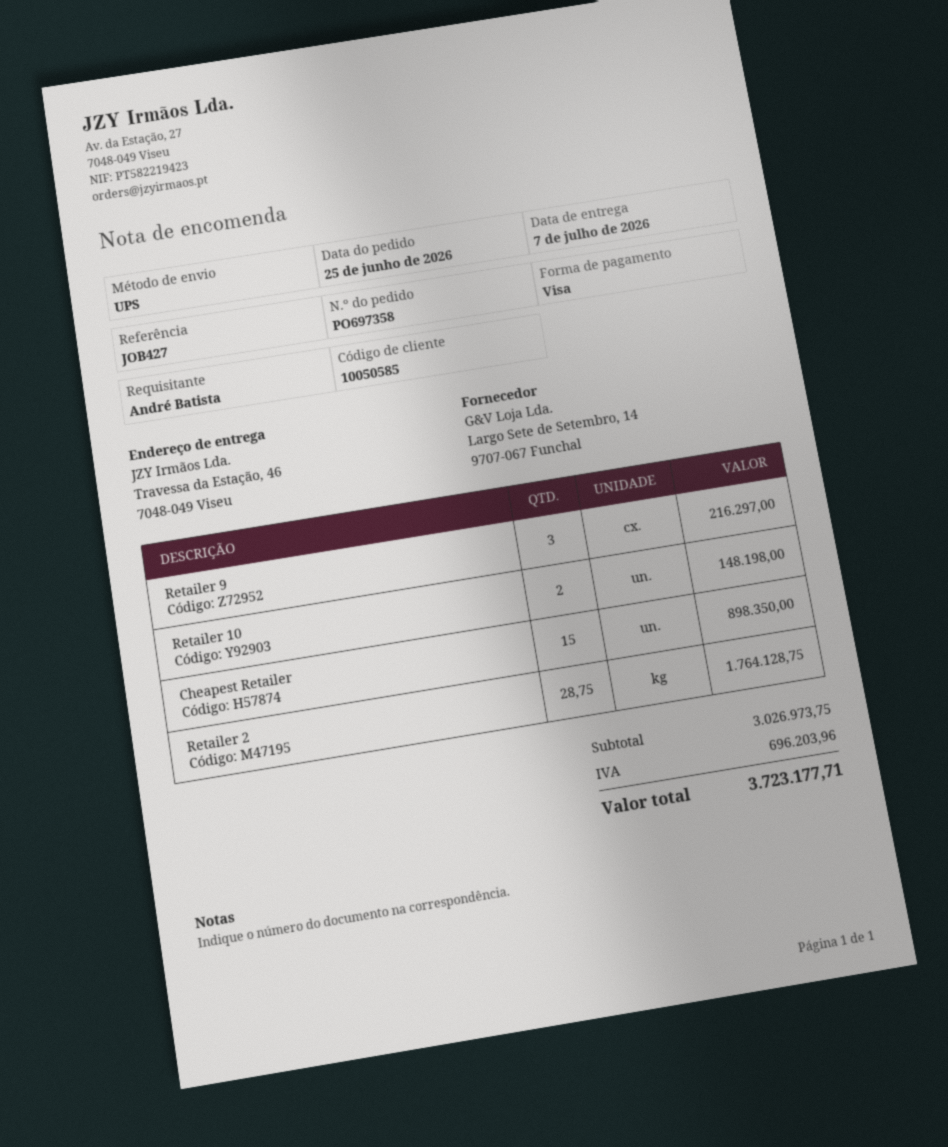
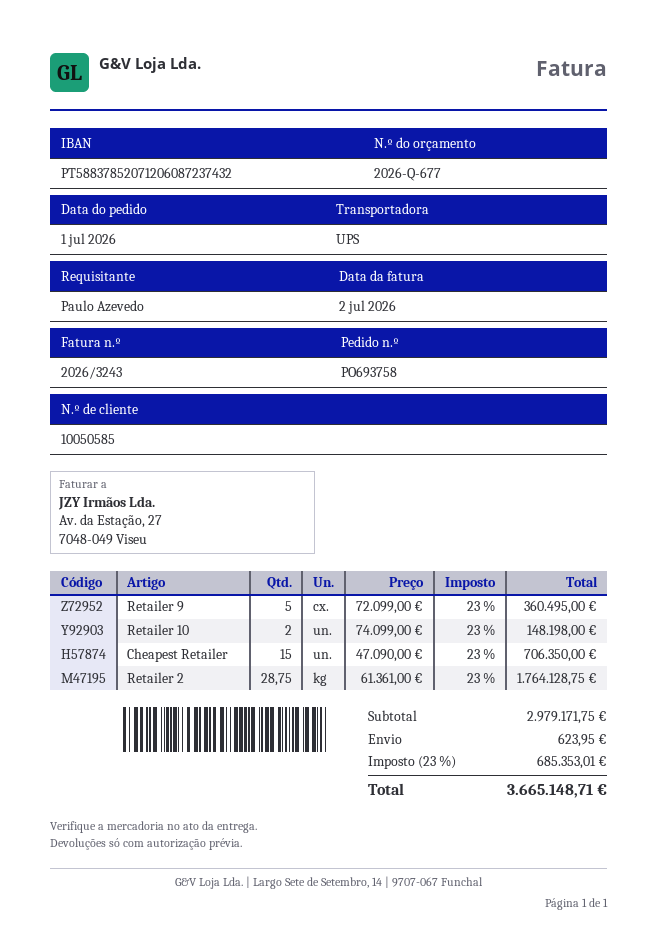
order number: PO697358 -> PO693758
order date: 2026-06-25 -> 2026-07-01
ordered by: André Batista -> Paulo Azevedo
Retailer 9: 3 for 216297.00 -> 5 for 360495.00
Cheapest Retailer: 15 for 898350.00 -> 15 for 706350.00
subtotal: 3026973.75 -> 2979171.75
shipping: none -> 623.95
tax: 696203.96 -> 685353.01
total: 3723177.71 -> 3665148.71

